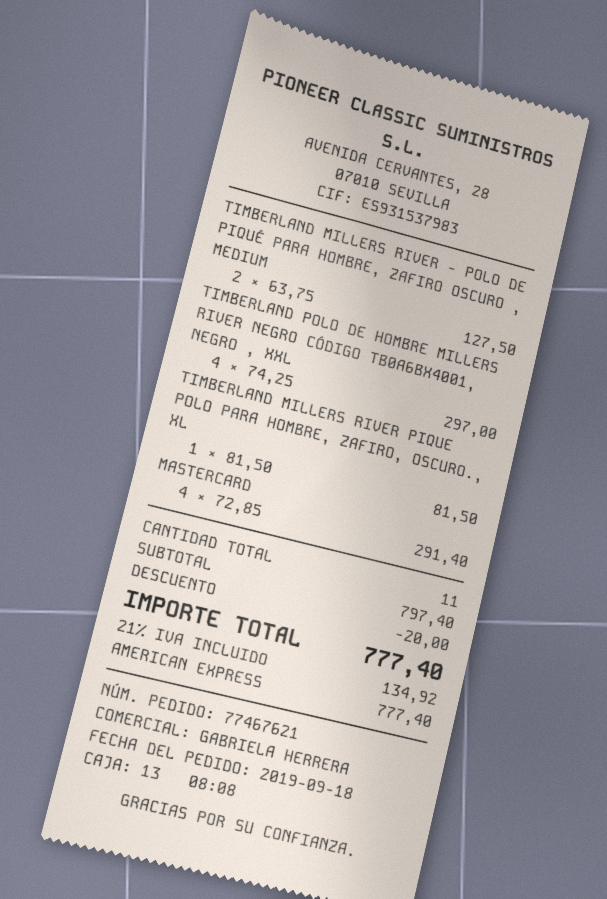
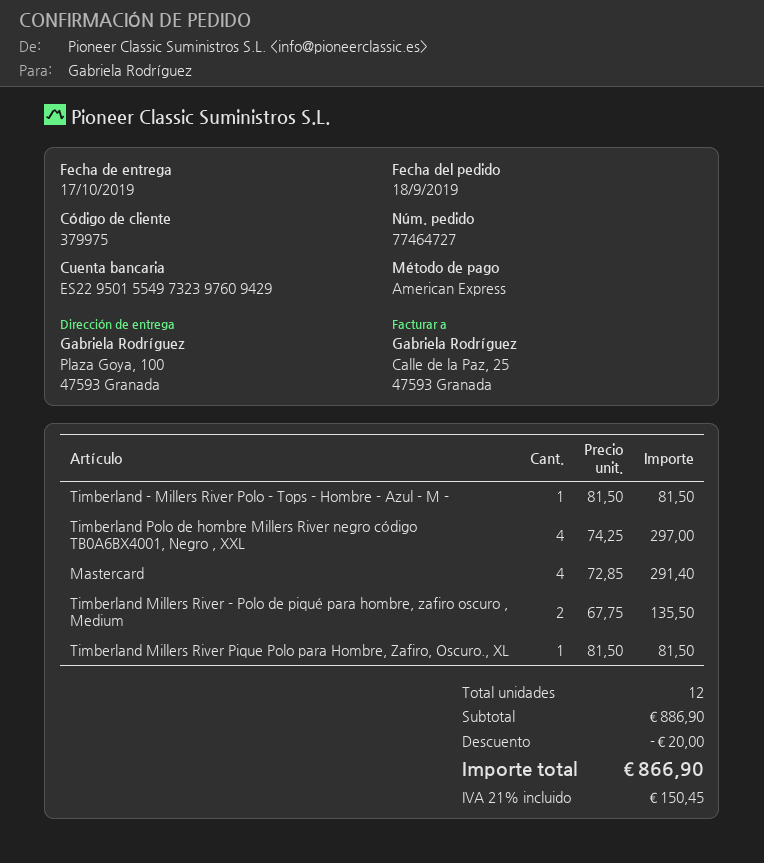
order number: 77467621 -> 77464727
TIMBERLAND MILLERS RIVER - POLO DE PIQUÉ PARA HOMBRE, ZAFIRO OSCURO , MEDIUM: 2 x 63.75 = 127.50 -> 2 x 67.75 = 135.50
Timberland - Millers River Polo - Tops - Hombre - Azul - M -: none -> 1 x 81.50 = 81.50
total quantity: 11 -> 12
subtotal: 797.40 -> 886.90
tax: 21% = 134.92 -> 21% = 150.45
total: 777.40 -> 866.90

